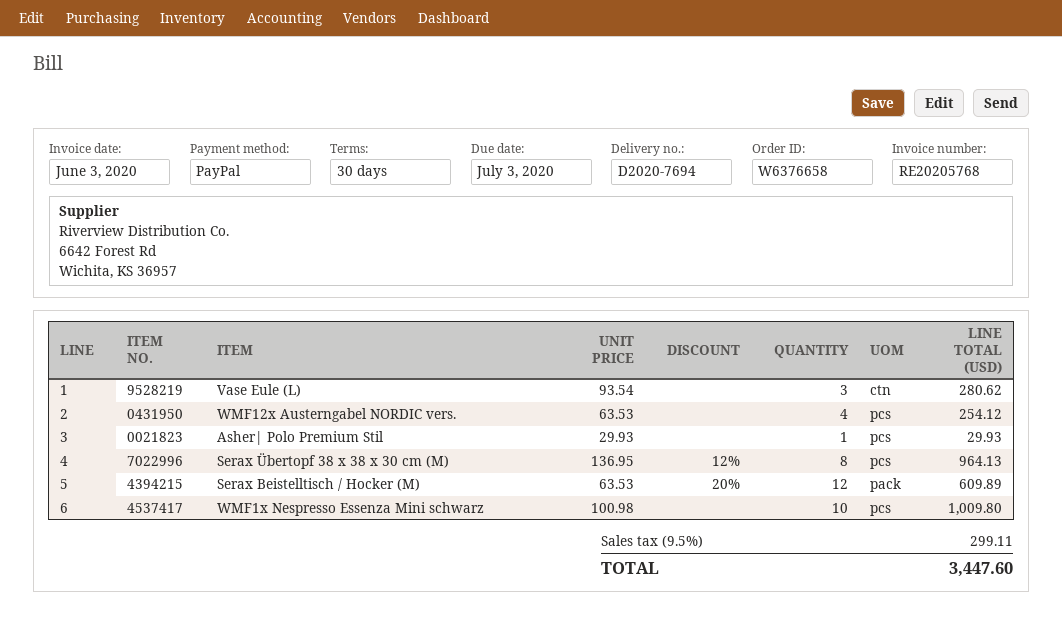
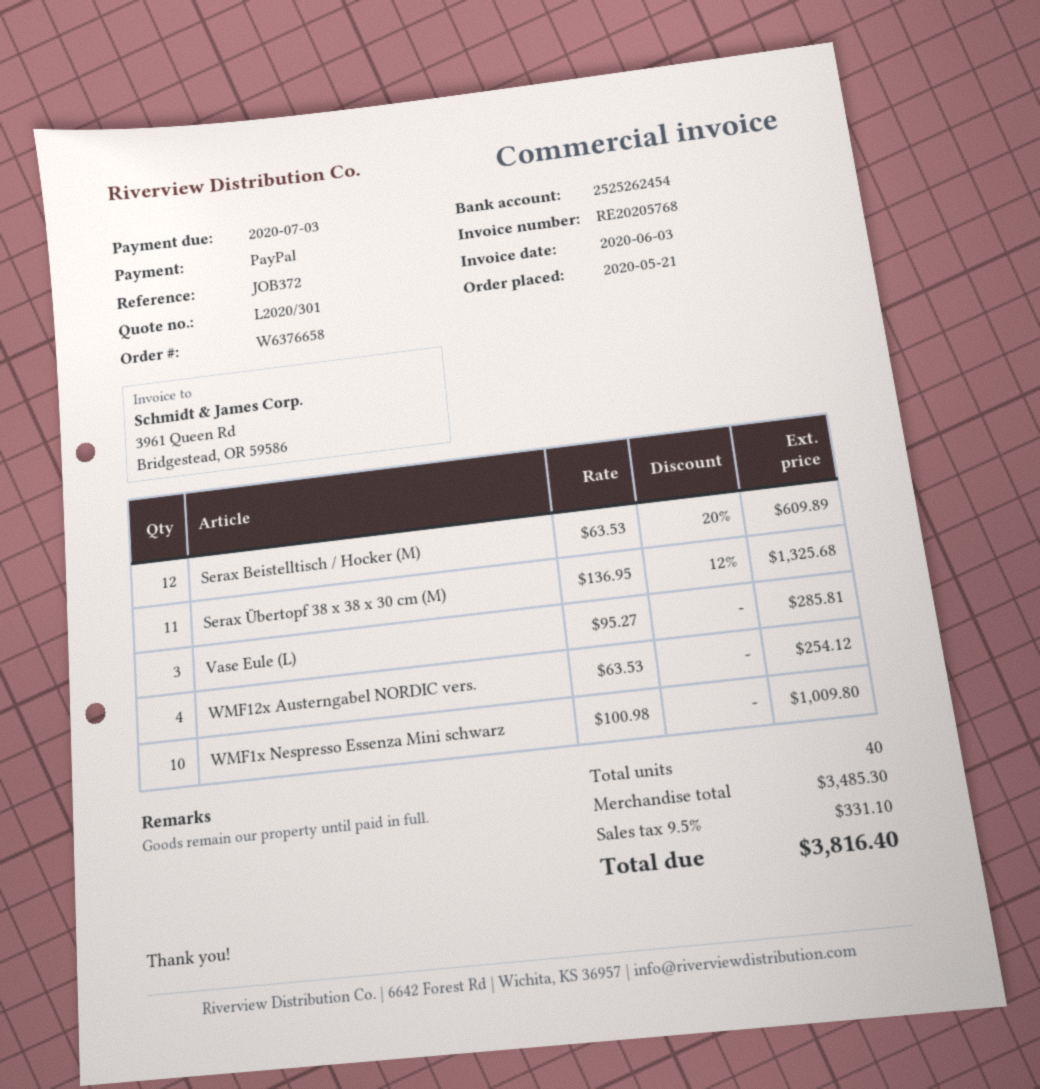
Vase Eule (L): 3 x 93.54 = 280.62 -> 3 x 95.27 = 285.81
Asher| Polo Premium Stil: 1 x 29.93 = 29.93 -> none
Serax Übertopf 38 x 38 x 30 cm (M): 8 x 136.95 - 12% = 964.13 -> 11 x 136.95 - 12% = 1325.68
tax: 9.5% = 299.11 -> 9.5% = 331.10
total: 3447.60 -> 3816.40

